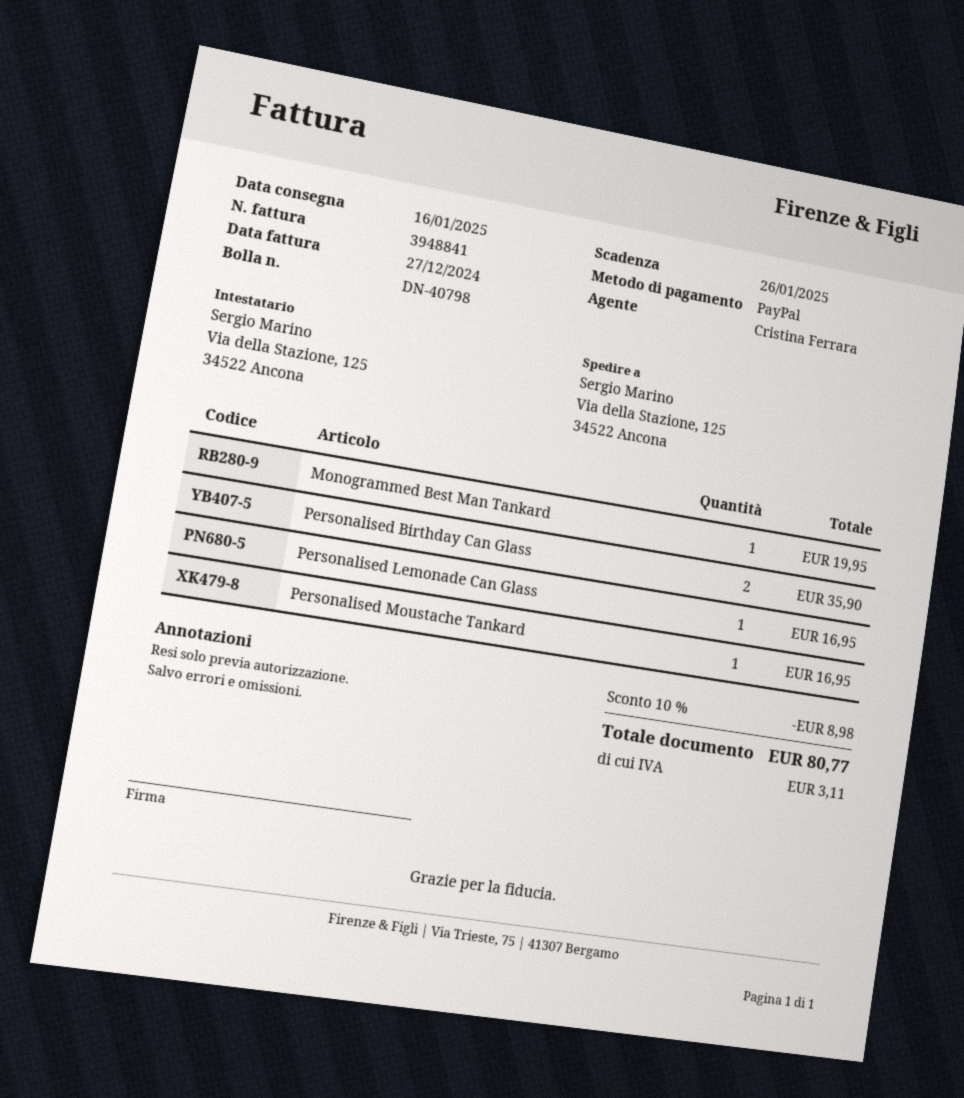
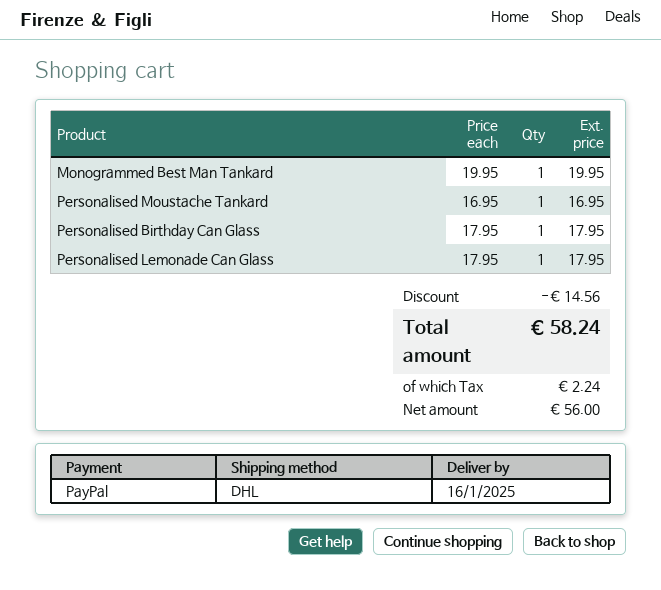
Personalised Birthday Can Glass: 2 for 35.90 -> 1 for 17.95
Personalised Lemonade Can Glass: 1 for 16.95 -> 1 for 17.95
discount: 8.98 -> 14.56
tax: 3.11 -> 2.24
total: 80.77 -> 58.24

